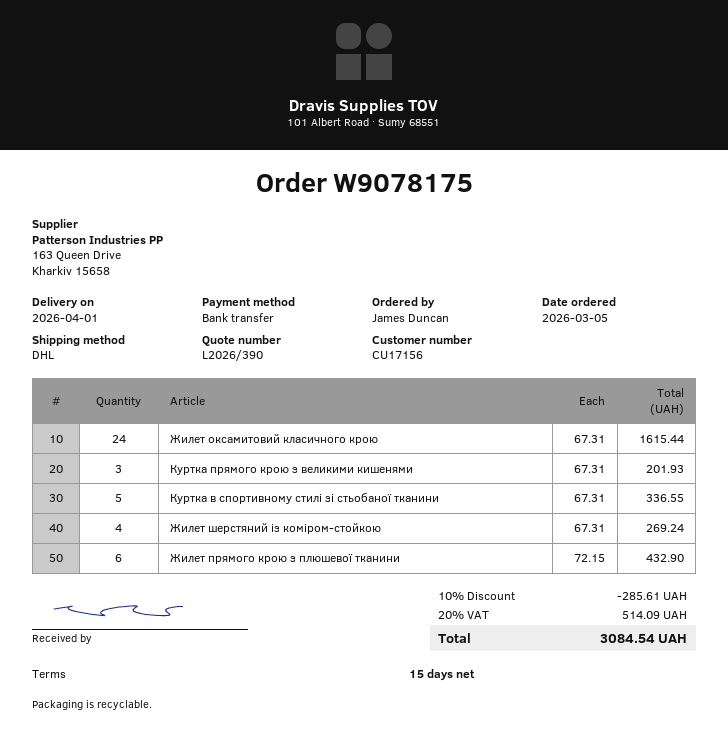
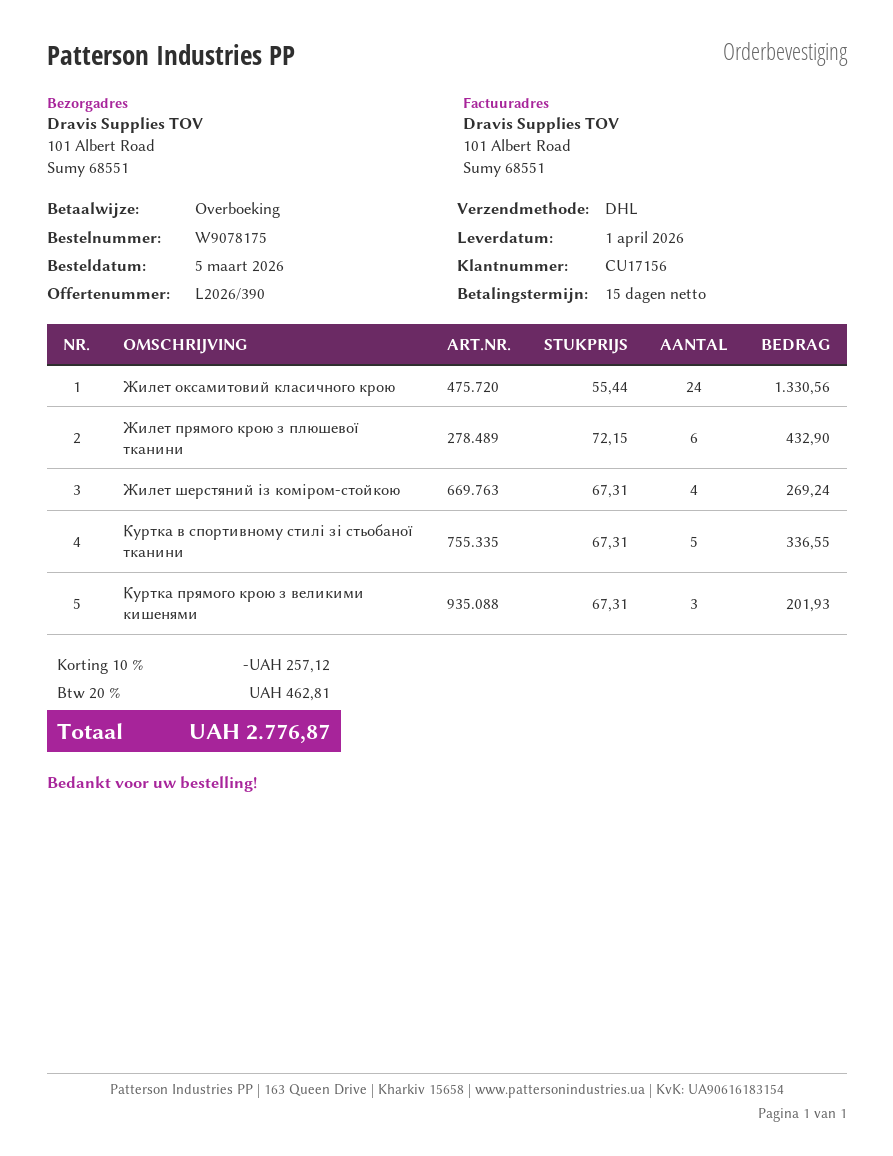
Жилет оксамитовий класичного крою: 24 x 67.31 = 1615.44 -> 24 x 55.44 = 1330.56
discount: 10% = 285.61 -> 10% = 257.12
tax: 20% = 514.09 -> 20% = 462.81
total: 3084.54 -> 2776.87

